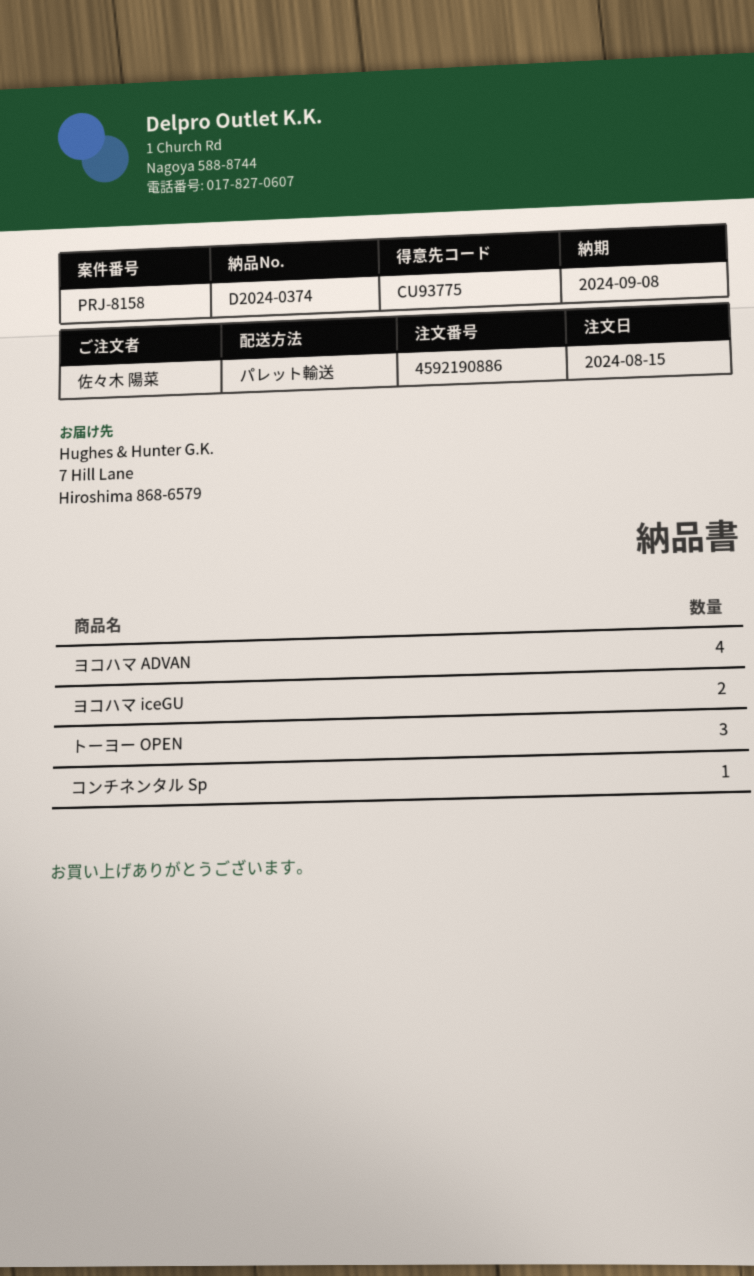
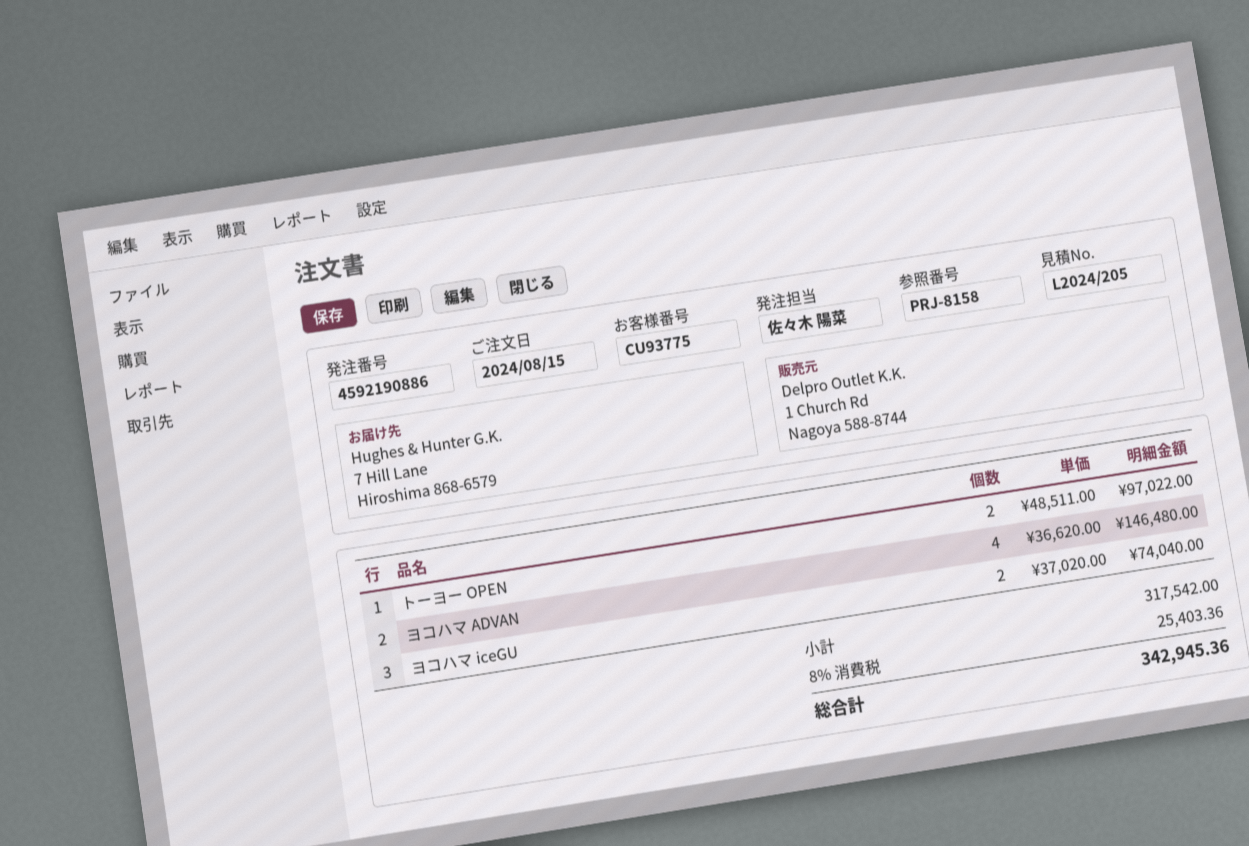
トーヨー OPEN: 3 -> 2
コンチネンタル Sp: 1 -> none

